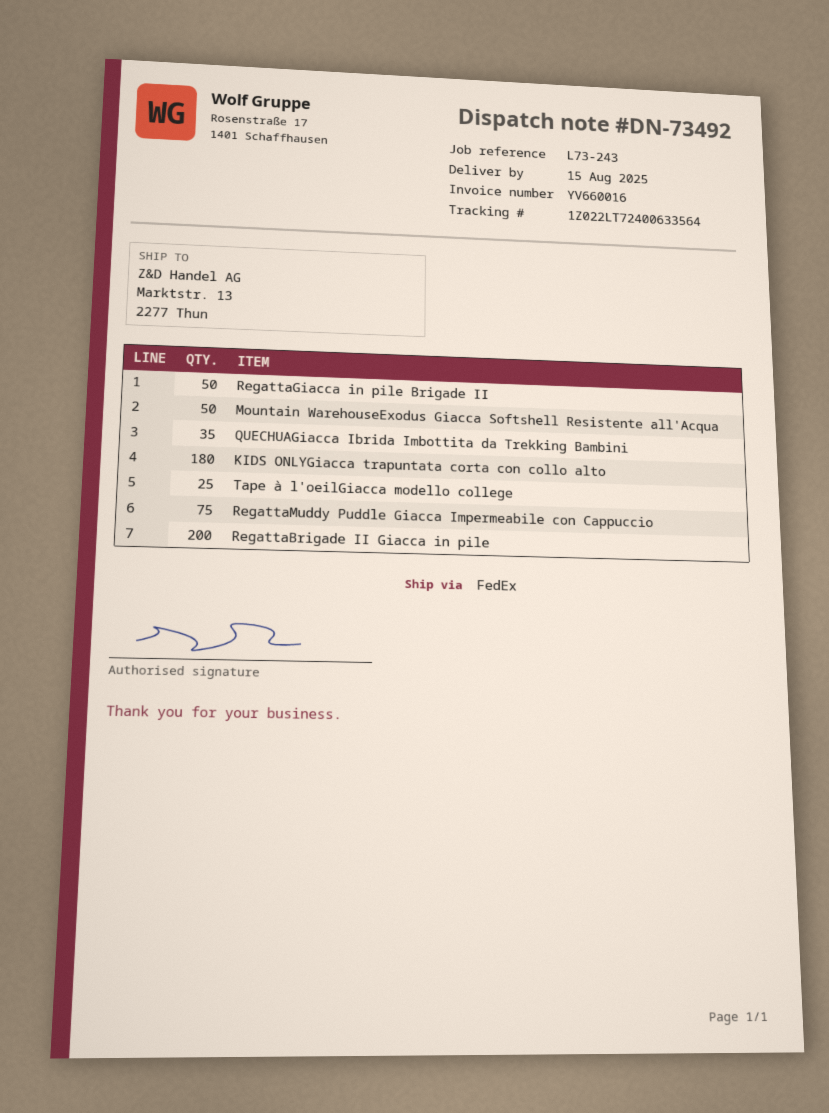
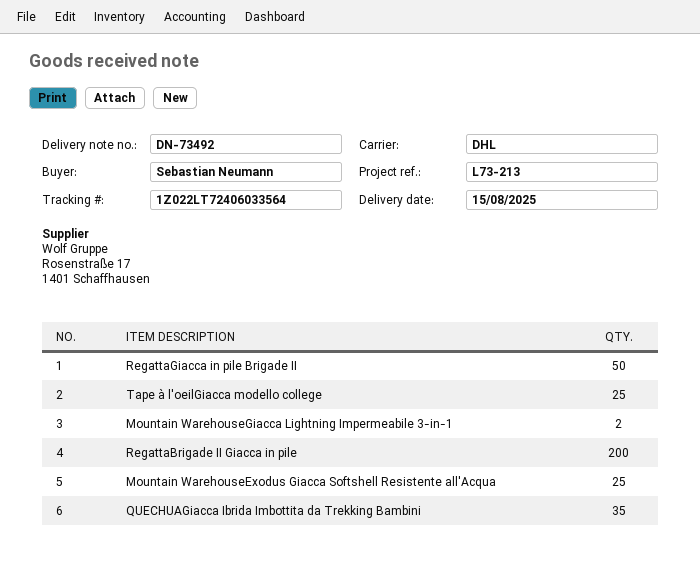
reference: L73-243 -> L73-213
shipping method: FedEx -> DHL
tracking number: 1Z022LT72400633564 -> 1Z022LT72406033564
Mountain WarehouseExodus Giacca Softshell Resistente all'Acqua: 50 -> 25
KIDS ONLYGiacca trapuntata corta con collo alto: 180 -> none
RegattaMuddy Puddle Giacca Impermeabile con Cappuccio: 75 -> none
Mountain WarehouseGiacca Lightning Impermeabile 3-in-1: none -> 2

